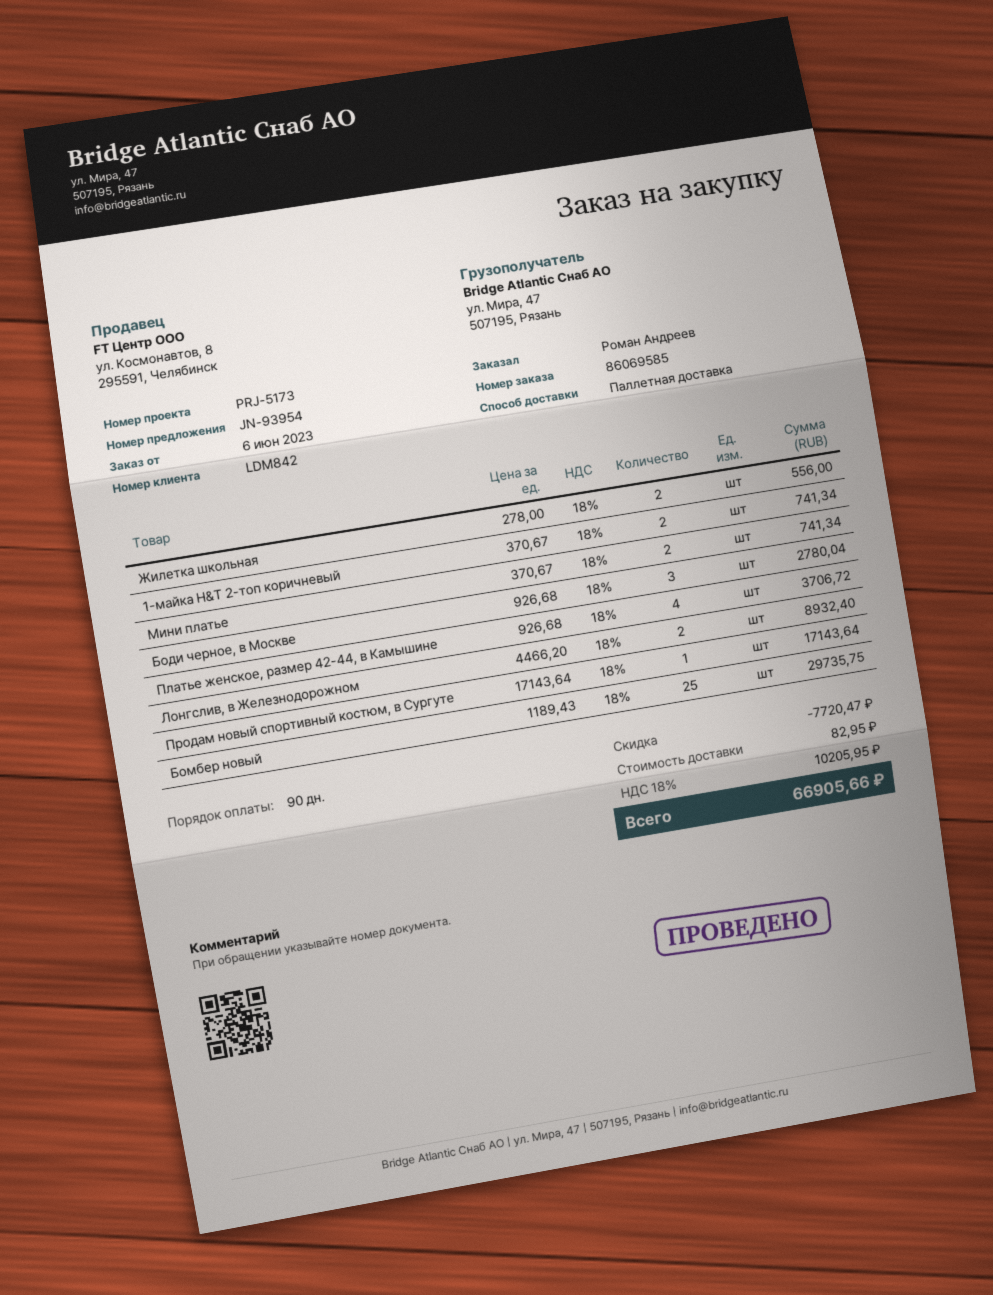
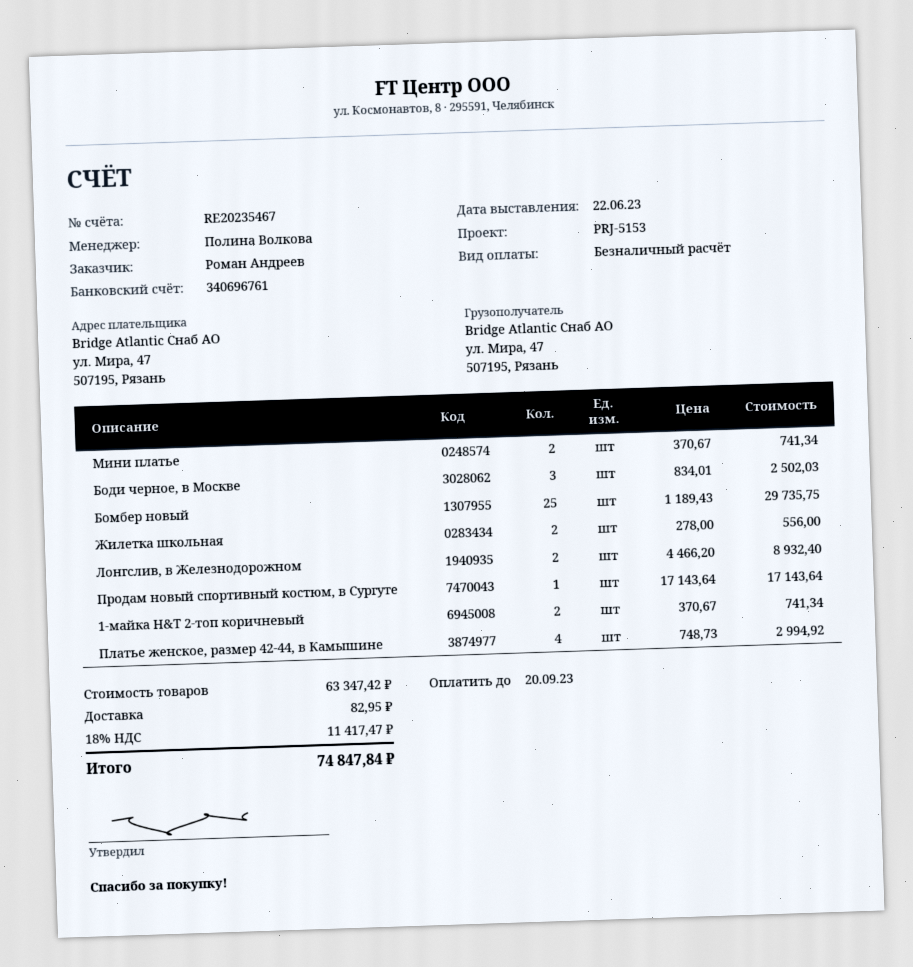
reference: PRJ-5173 -> PRJ-5153
Боди черное, в Москве: 3 x 926.68 = 2780.04 -> 3 x 834.01 = 2502.03
Платье женское, размер 42-44, в Камышине: 4 x 926.68 = 3706.72 -> 4 x 748.73 = 2994.92
discount: 7720.47 -> none
tax: 18% = 10205.95 -> 18% = 11417.47
total: 66905.66 -> 74847.84

